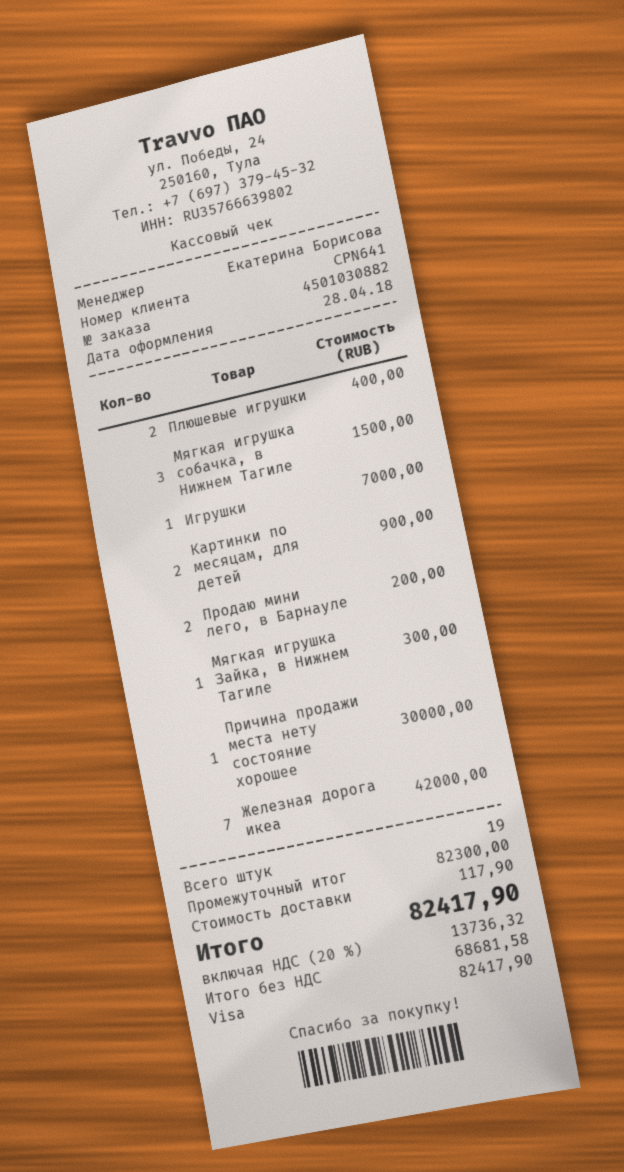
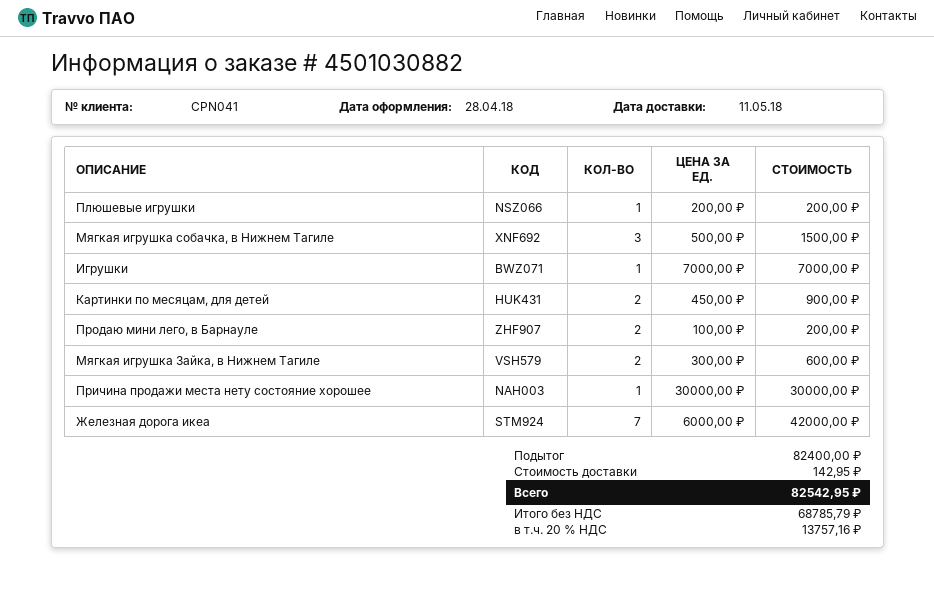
customer number: CPN641 -> CPN041
Плюшевые игрушки: 2 for 400.00 -> 1 for 200.00
Мягкая игрушка Зайка, в Нижнем Тагиле: 1 for 300.00 -> 2 for 600.00
subtotal: 82300.00 -> 82400.00
shipping: 117.90 -> 142.95
net: 68681.58 -> 68785.79
tax: 20% = 13736.32 -> 20% = 13757.16
total: 82417.90 -> 82542.95

